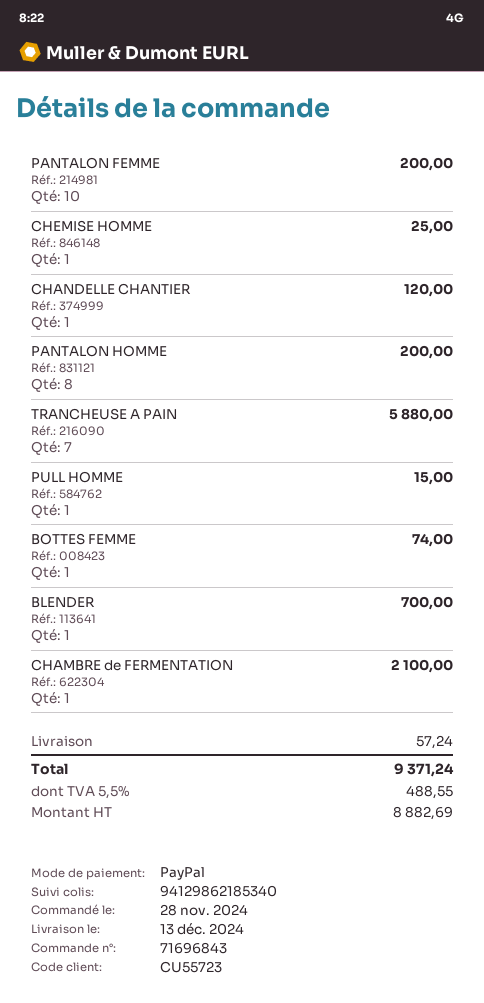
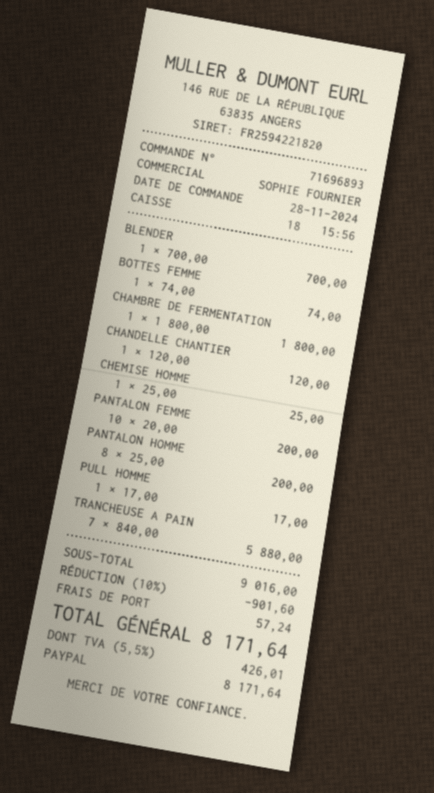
order number: 71696843 -> 71696893
PULL HOMME: 1 for 15.00 -> 1 for 17.00
CHAMBRE de FERMENTATION: 1 for 2100.00 -> 1 for 1800.00
discount: none -> 10% = 901.60
tax: 5.5% = 488.55 -> 5.5% = 426.01
total: 9371.24 -> 8171.64

